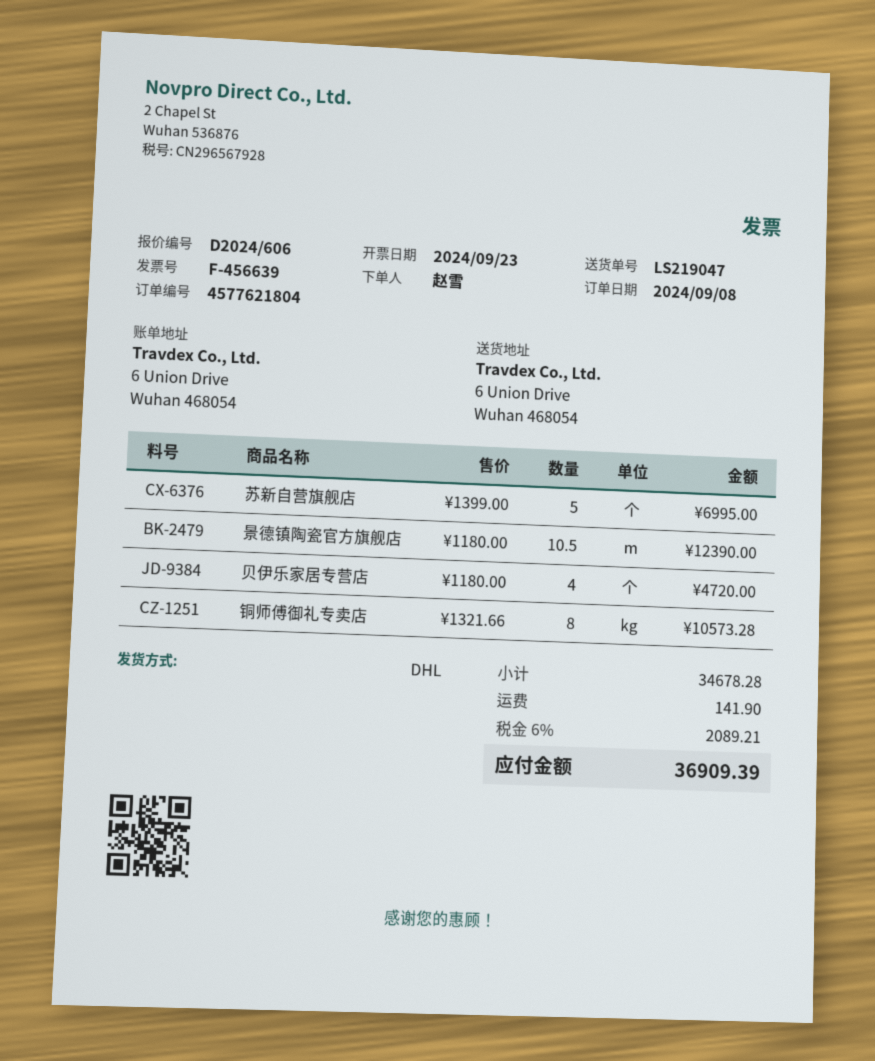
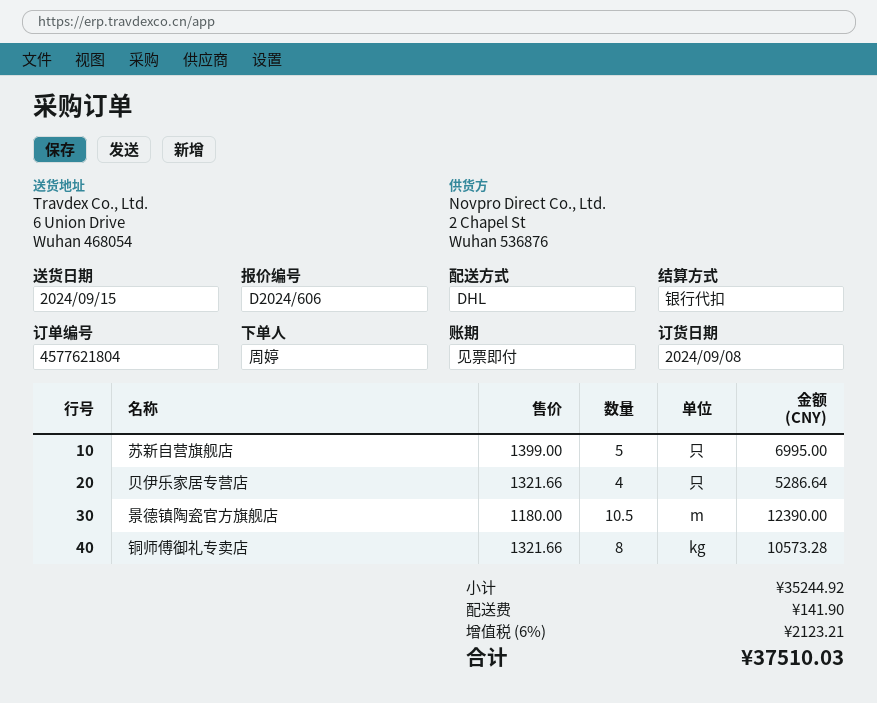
ordered by: 赵雪 -> 周婷
贝伊乐家居专营店: 4 x 1180.00 = 4720.00 -> 4 x 1321.66 = 5286.64
subtotal: 34678.28 -> 35244.92
tax: 6% = 2089.21 -> 6% = 2123.21
total: 36909.39 -> 37510.03

